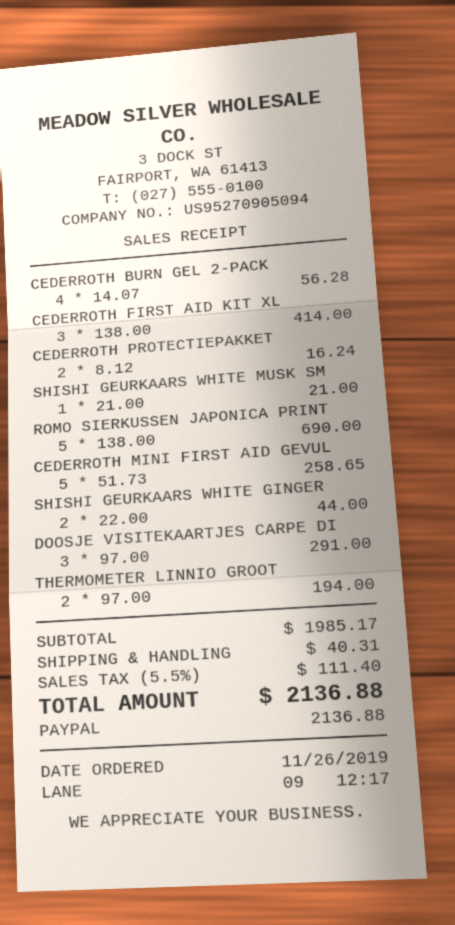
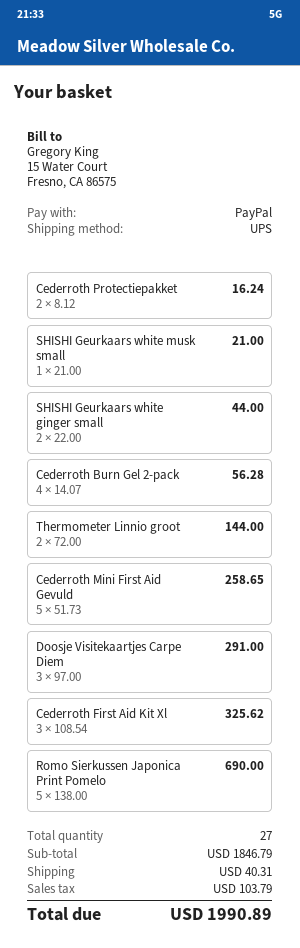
CEDERROTH FIRST AID KIT XL: 3 x 138.00 = 414.00 -> 3 x 108.54 = 325.62
THERMOMETER LINNIO GROOT: 2 x 97.00 = 194.00 -> 2 x 72.00 = 144.00
subtotal: 1985.17 -> 1846.79
tax: 111.40 -> 103.79
total: 2136.88 -> 1990.89

